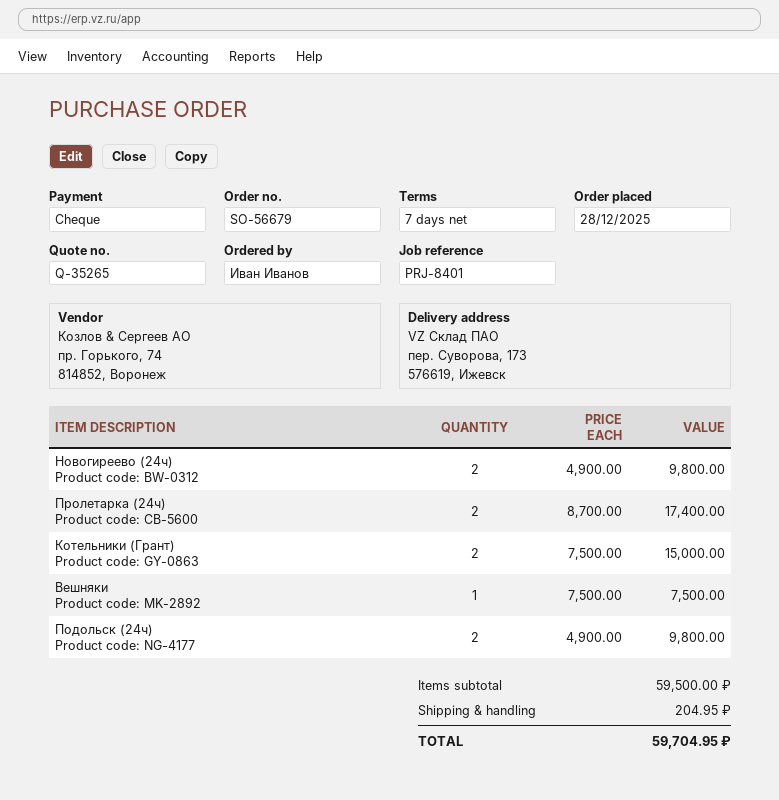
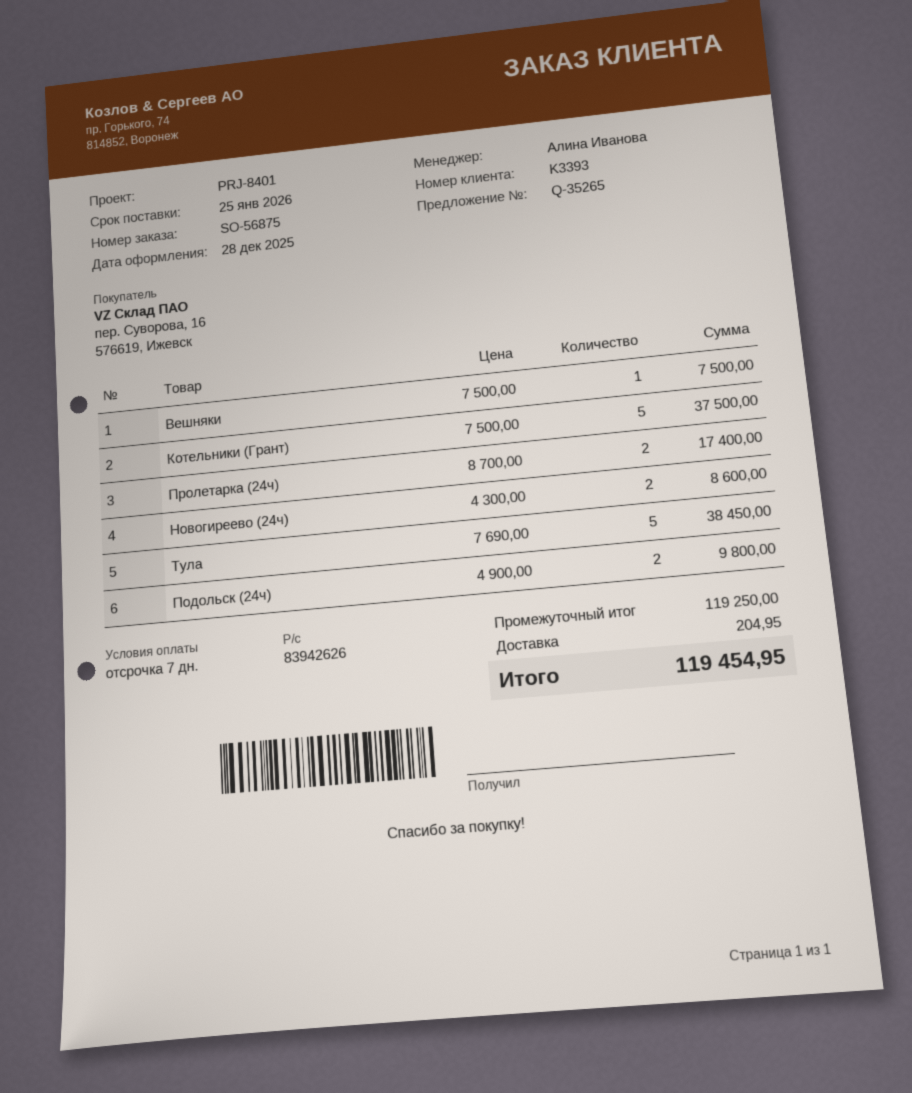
order number: SO-56679 -> SO-56875
Новогиреево (24ч): 2 x 4900.00 = 9800.00 -> 2 x 4300.00 = 8600.00
Котельники (Грант): 2 x 7500.00 = 15000.00 -> 5 x 7500.00 = 37500.00
Тула: none -> 5 x 7690.00 = 38450.00
subtotal: 59500.00 -> 119250.00
total: 59704.95 -> 119454.95

